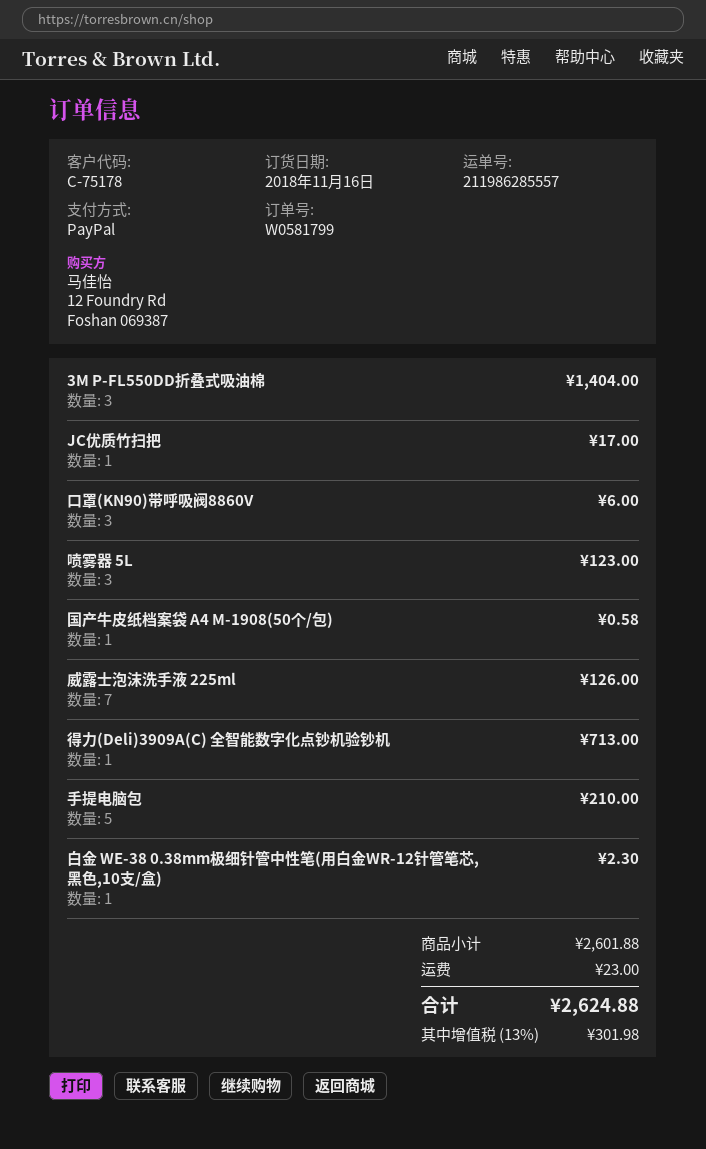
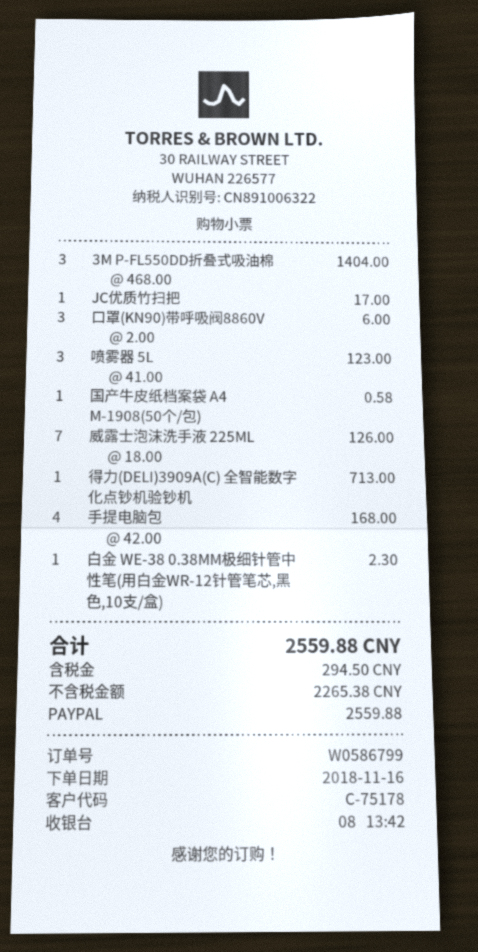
order number: W0581799 -> W0586799
手提电脑包: 5 for 210.00 -> 4 for 168.00
shipping: 23.00 -> none
tax: 301.98 -> 294.50
total: 2624.88 -> 2559.88

